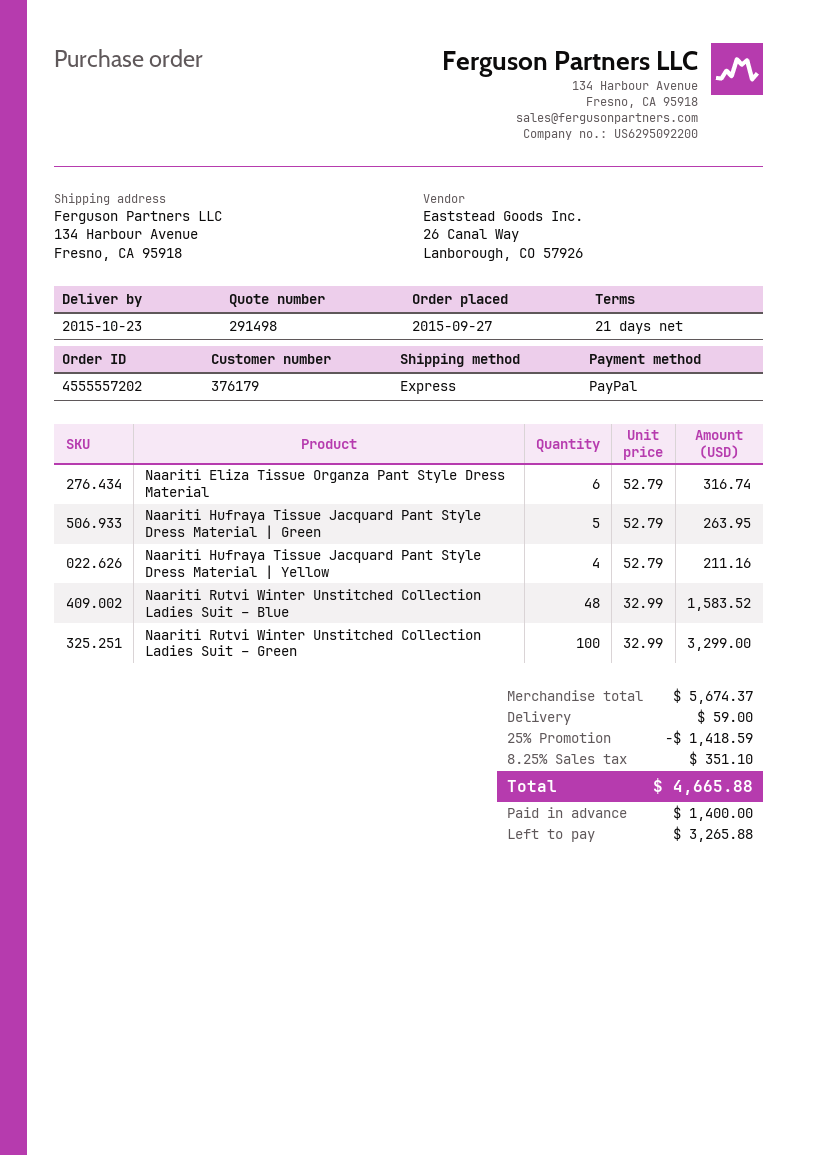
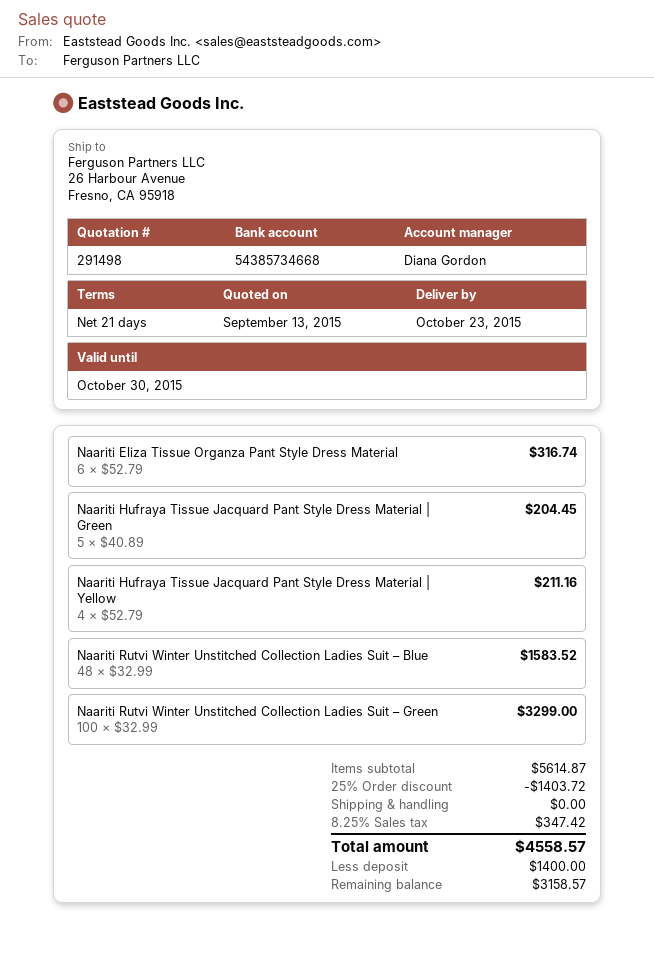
ship to: 134 Harbour Avenue, Fresno, CA 95918 -> 26 Harbour Avenue, Fresno, CA 95918
Naariti Hufraya Tissue Jacquard Pant Style Dress Material | Green: 5 x 52.79 = 263.95 -> 5 x 40.89 = 204.45
subtotal: 5674.37 -> 5614.87
discount: 25% = 1418.59 -> 25% = 1403.72
shipping: 59.00 -> 0.00
tax: 8.25% = 351.10 -> 8.25% = 347.42
total: 4665.88 -> 4558.57
balance: 3265.88 -> 3158.57

